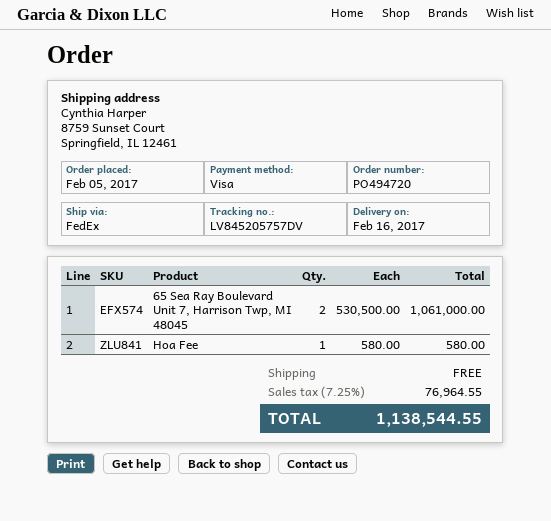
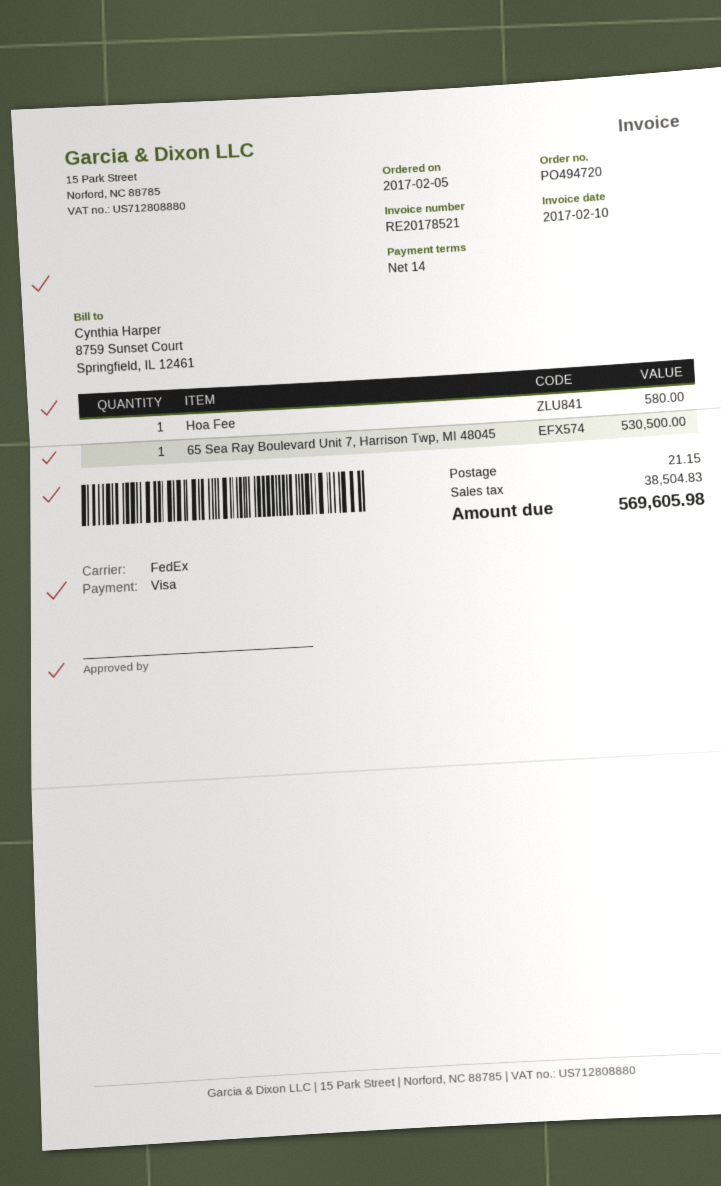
65 Sea Ray Boulevard Unit 7, Harrison Twp, MI 48045: 2 for 1061000.00 -> 1 for 530500.00
shipping: 0.00 -> 21.15
tax: 76964.55 -> 38504.83
total: 1138544.55 -> 569605.98

